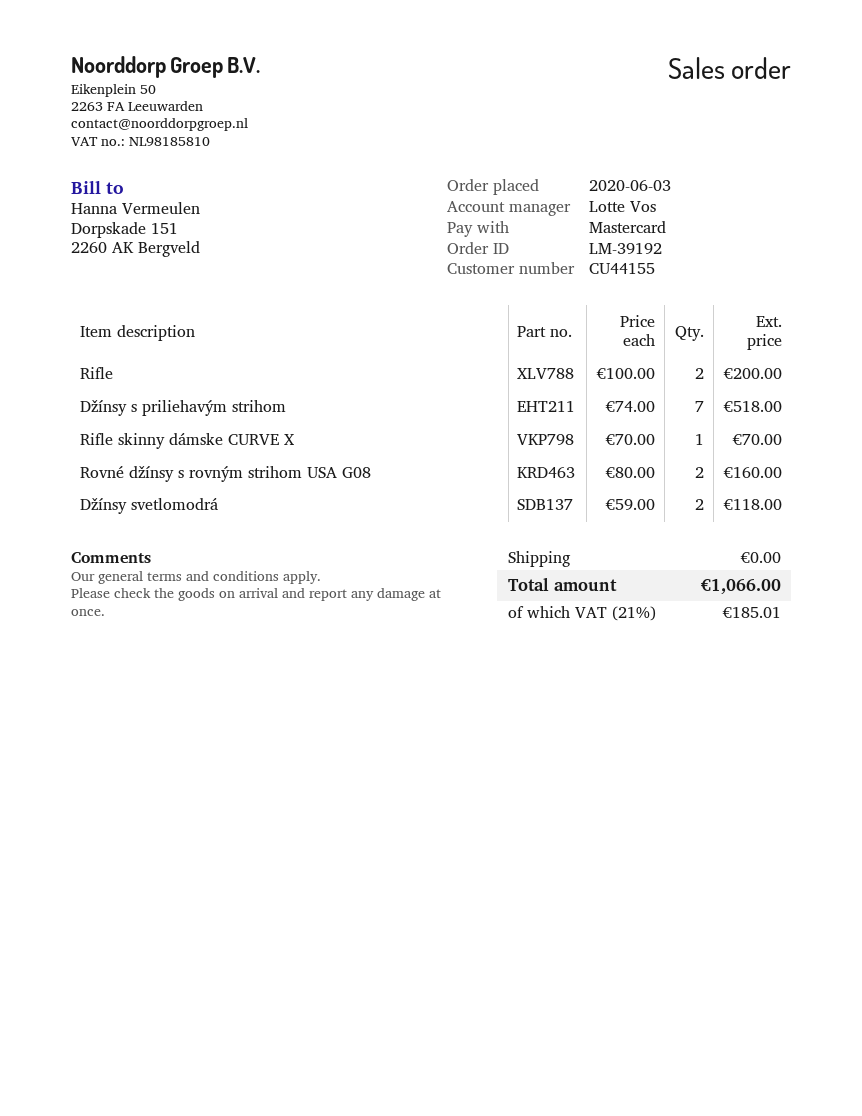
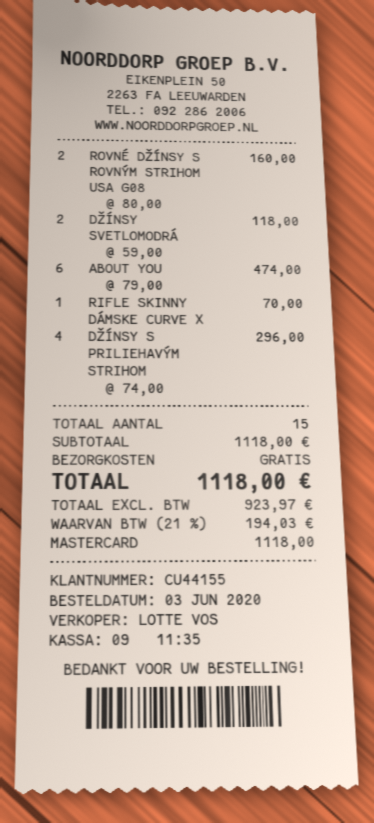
Rifle: 2 x 100.00 = 200.00 -> none
Džínsy s priliehavým strihom: 7 x 74.00 = 518.00 -> 4 x 74.00 = 296.00
ABOUT YOU: none -> 6 x 79.00 = 474.00
tax: 21% = 185.01 -> 21% = 194.03
total: 1066.00 -> 1118.00

